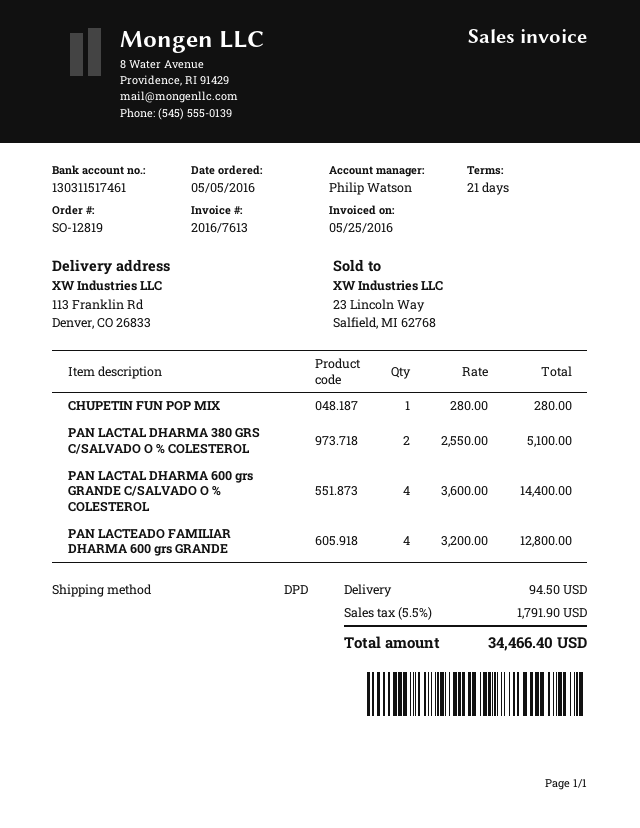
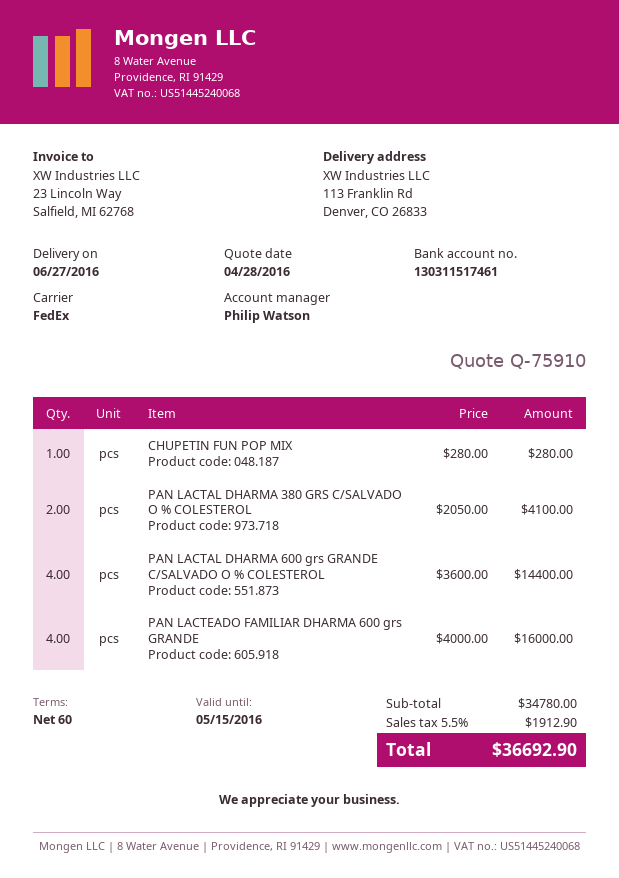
payment terms: 21 days -> 60 days
shipping method: DPD -> FedEx
PAN LACTAL DHARMA 380 GRS C/SALVADO O % COLESTEROL: 2 x 2550.00 = 5100.00 -> 2 x 2050.00 = 4100.00
PAN LACTEADO FAMILIAR DHARMA 600 grs GRANDE: 4 x 3200.00 = 12800.00 -> 4 x 4000.00 = 16000.00
shipping: 94.50 -> none
tax: 5.5% = 1791.90 -> 5.5% = 1912.90
total: 34466.40 -> 36692.90

